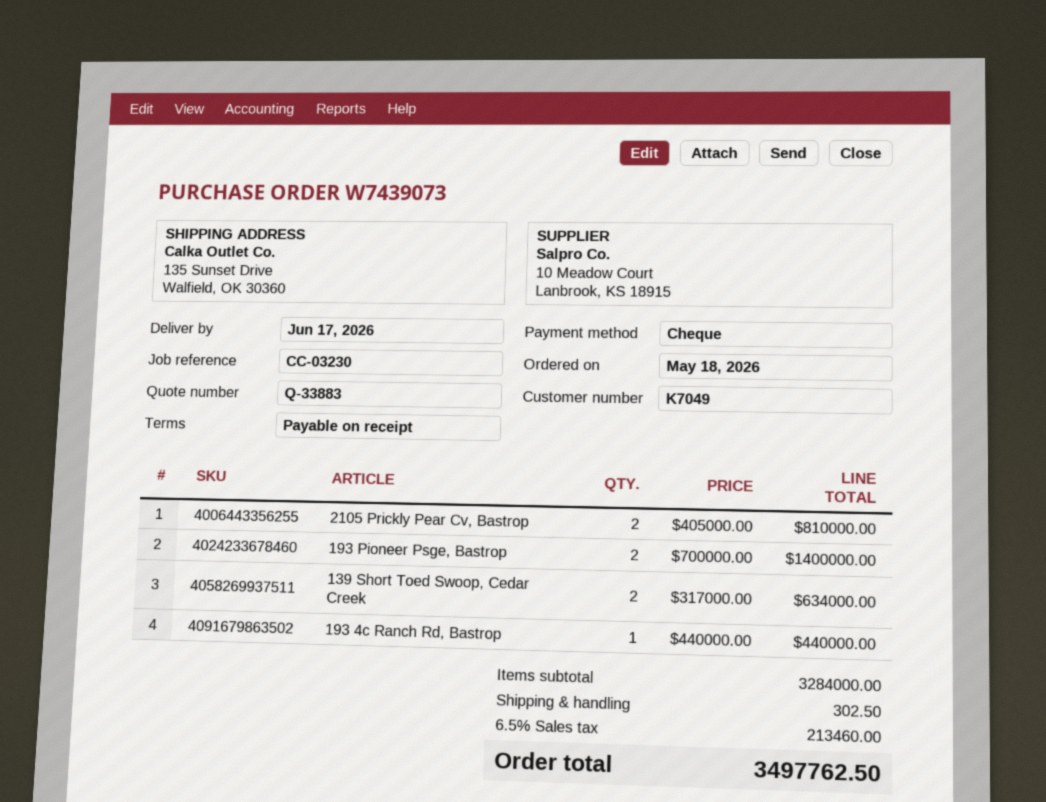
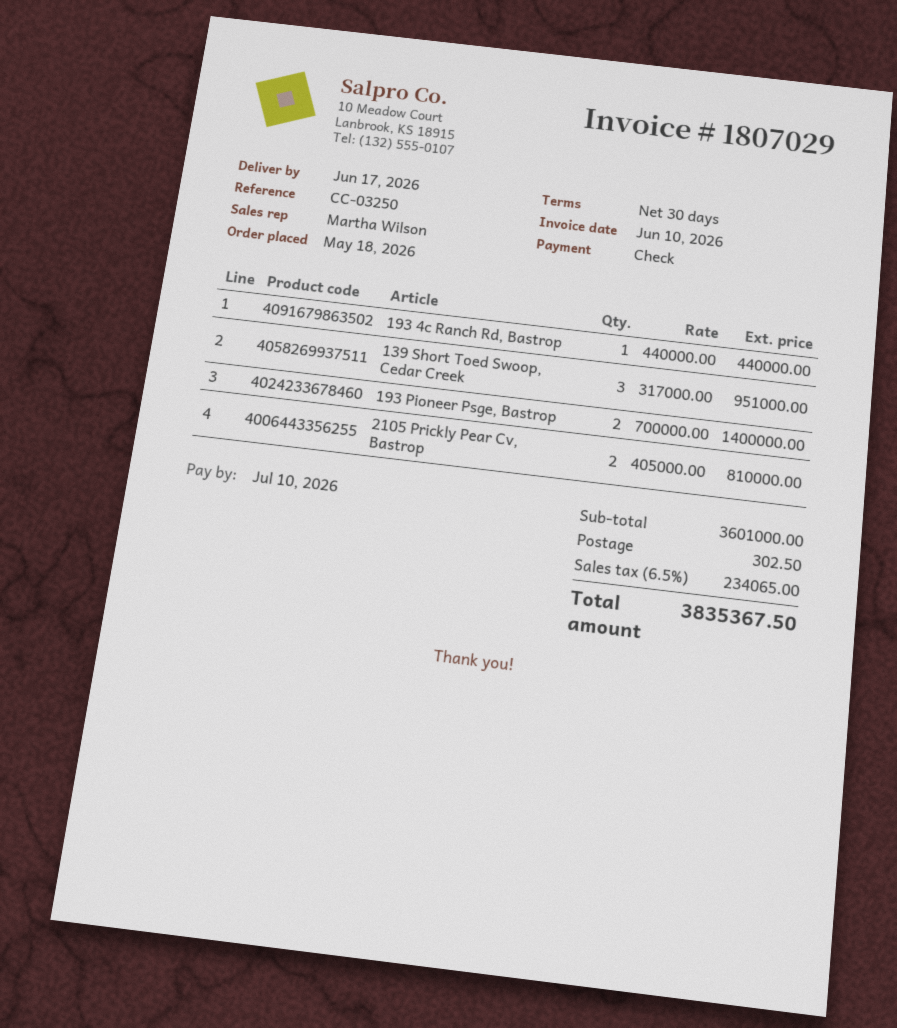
payment terms: on receipt -> 30 days
reference: CC-03230 -> CC-03250
139 Short Toed Swoop, Cedar Creek: 2 x 317000.00 = 634000.00 -> 3 x 317000.00 = 951000.00
subtotal: 3284000.00 -> 3601000.00
tax: 6.5% = 213460.00 -> 6.5% = 234065.00
total: 3497762.50 -> 3835367.50

